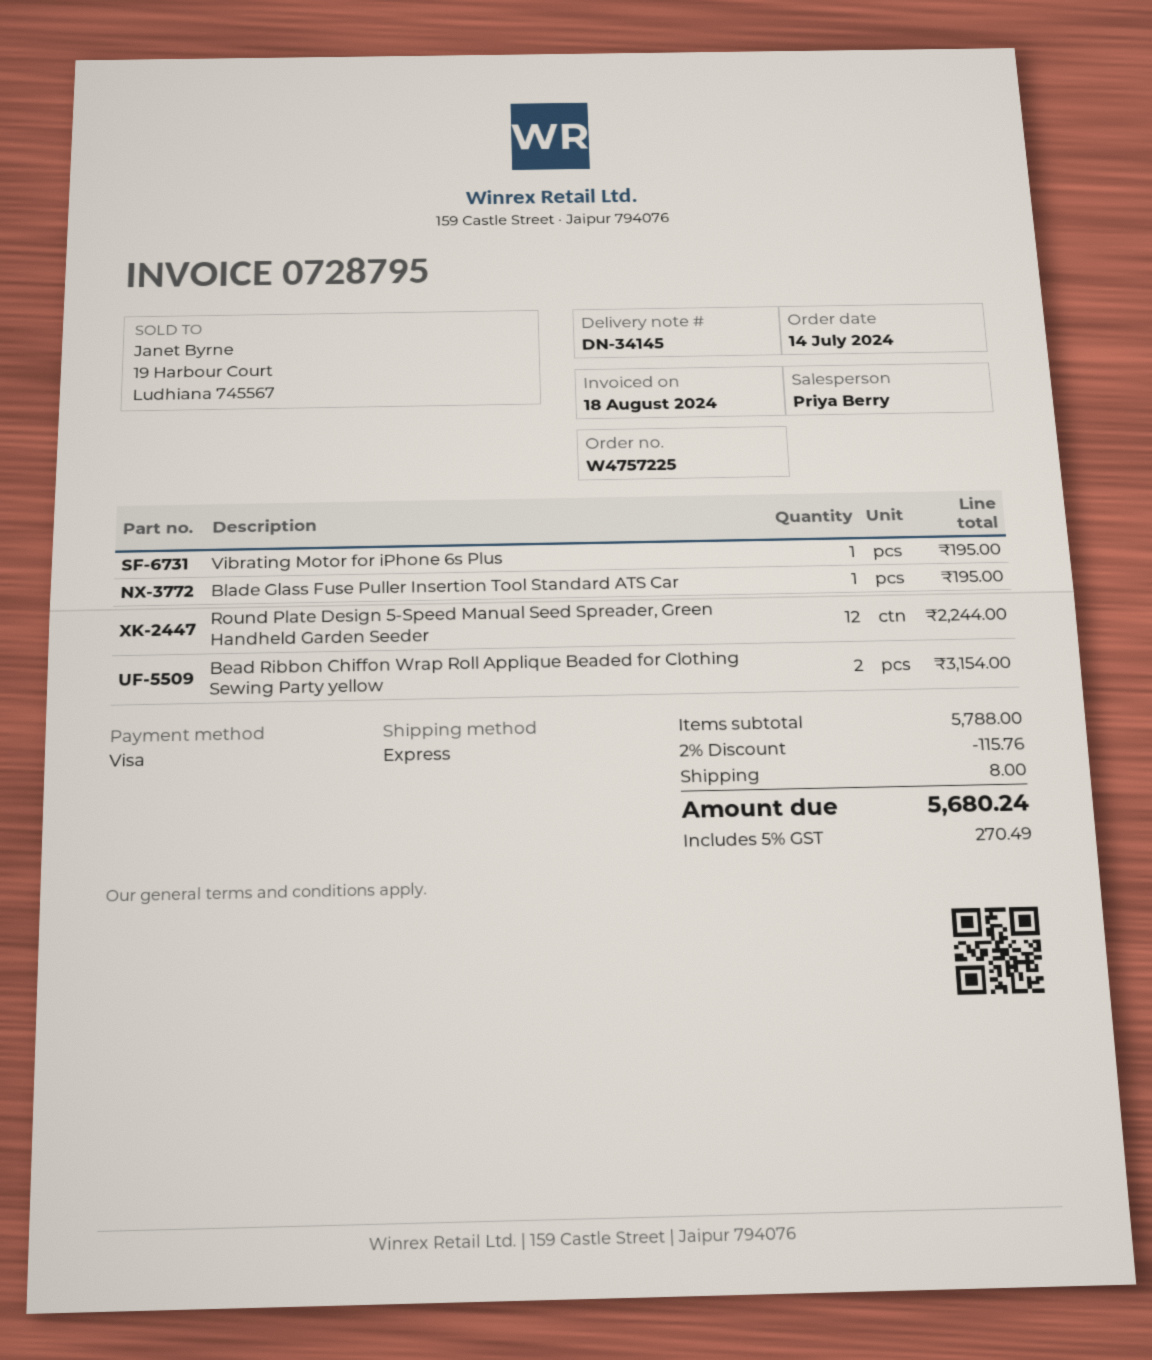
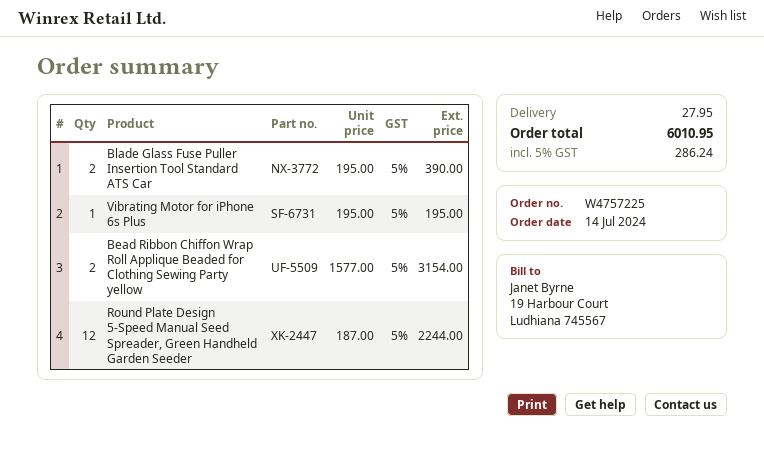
Blade Glass Fuse Puller Insertion Tool Standard ATS Car: 1 for 195.00 -> 2 for 390.00
discount: 2% = 115.76 -> none
shipping: 8.00 -> 27.95
tax: 5% = 270.49 -> 5% = 286.24
total: 5680.24 -> 6010.95

